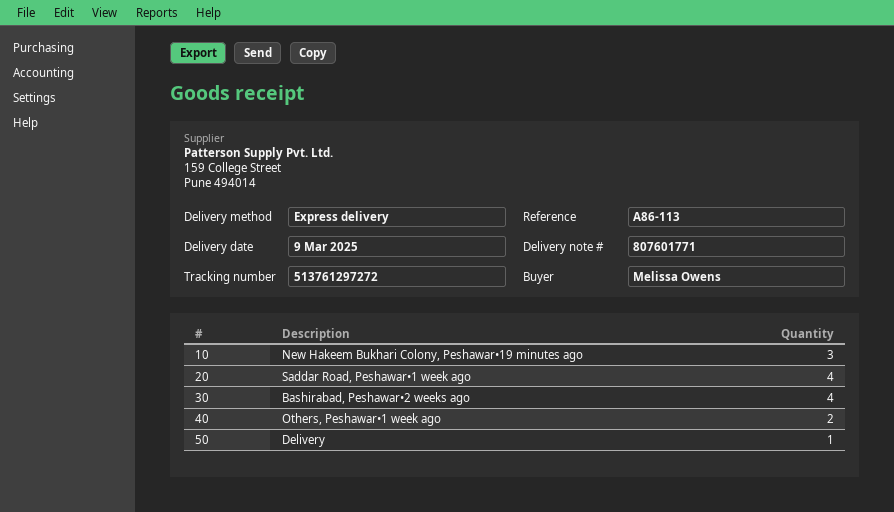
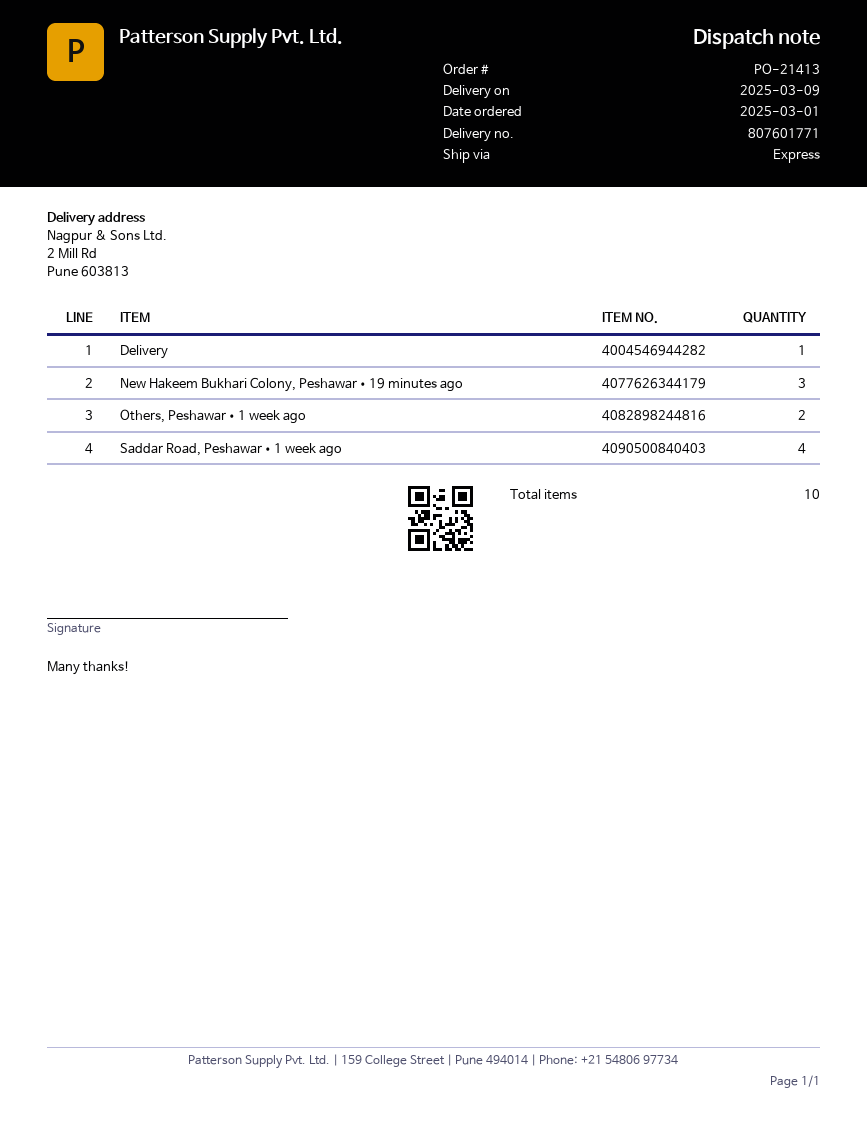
Bashirabad, Peshawar•2 weeks ago: 4 -> none

